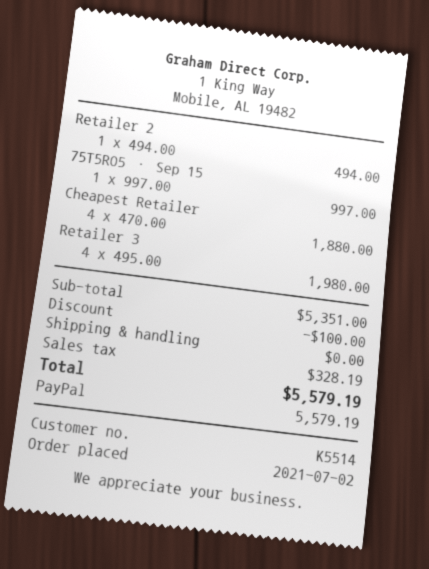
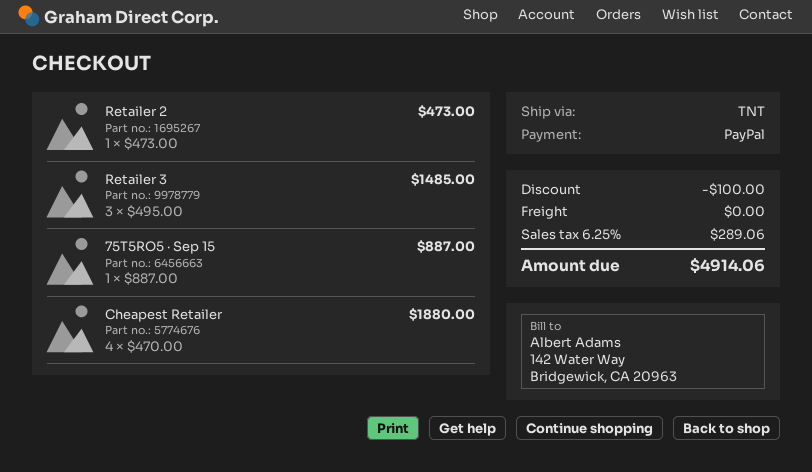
Retailer 2: 1 x 494.00 = 494.00 -> 1 x 473.00 = 473.00
75T5RO5 · Sep 15: 1 x 997.00 = 997.00 -> 1 x 887.00 = 887.00
Retailer 3: 4 x 495.00 = 1980.00 -> 3 x 495.00 = 1485.00
tax: 328.19 -> 289.06
total: 5579.19 -> 4914.06

